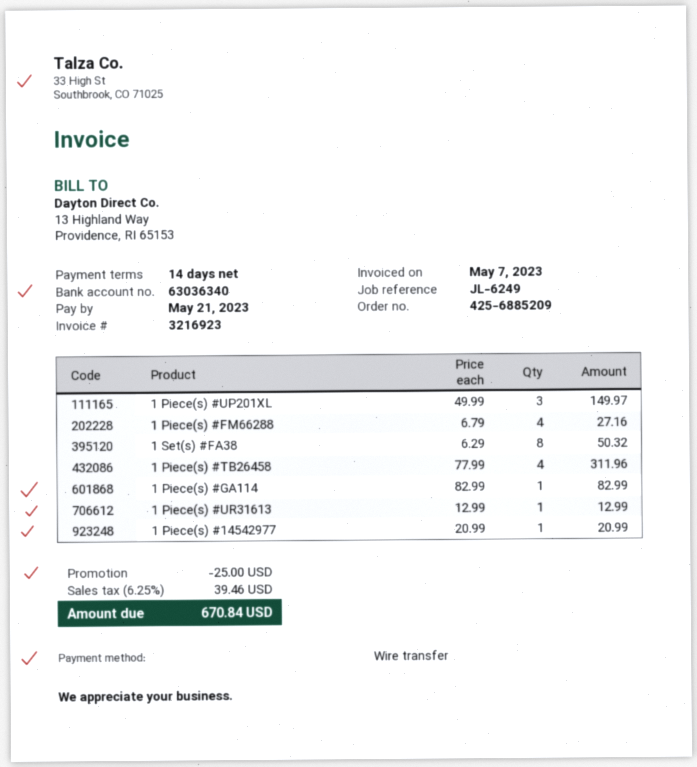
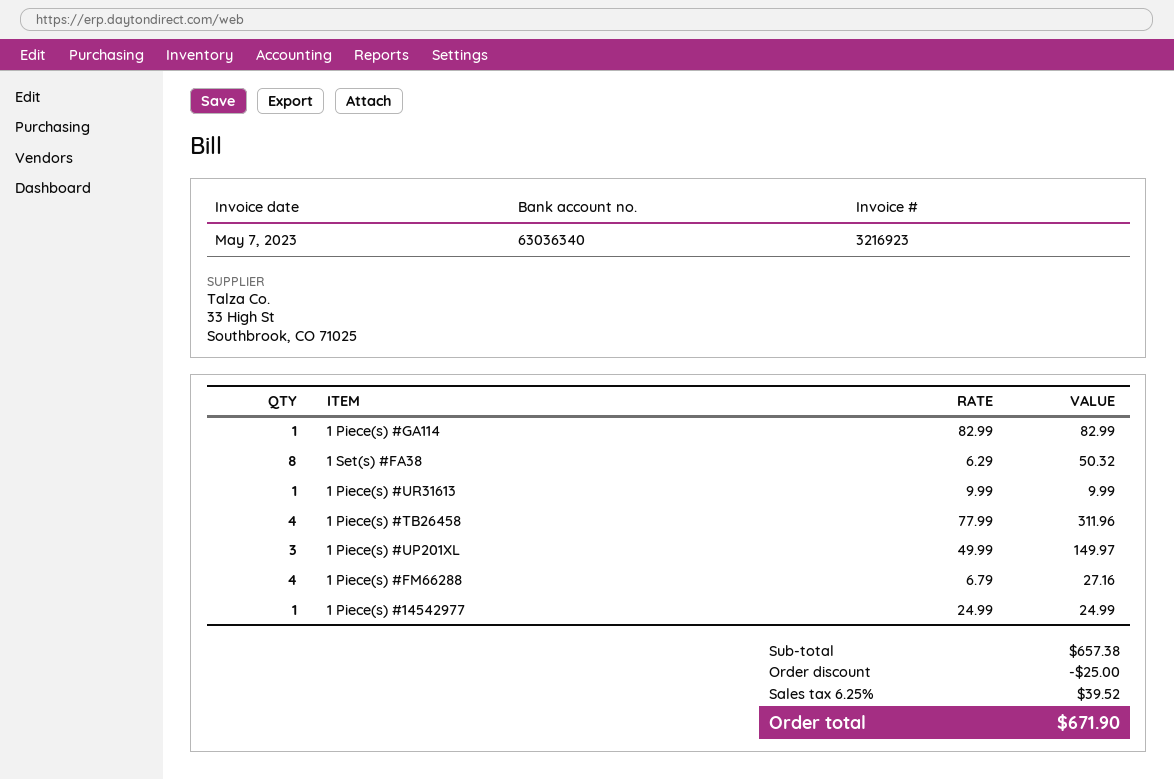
1 Piece(s) #UR31613: 1 x 12.99 = 12.99 -> 1 x 9.99 = 9.99
1 Piece(s) #14542977: 1 x 20.99 = 20.99 -> 1 x 24.99 = 24.99
tax: 6.25% = 39.46 -> 6.25% = 39.52
total: 670.84 -> 671.90

